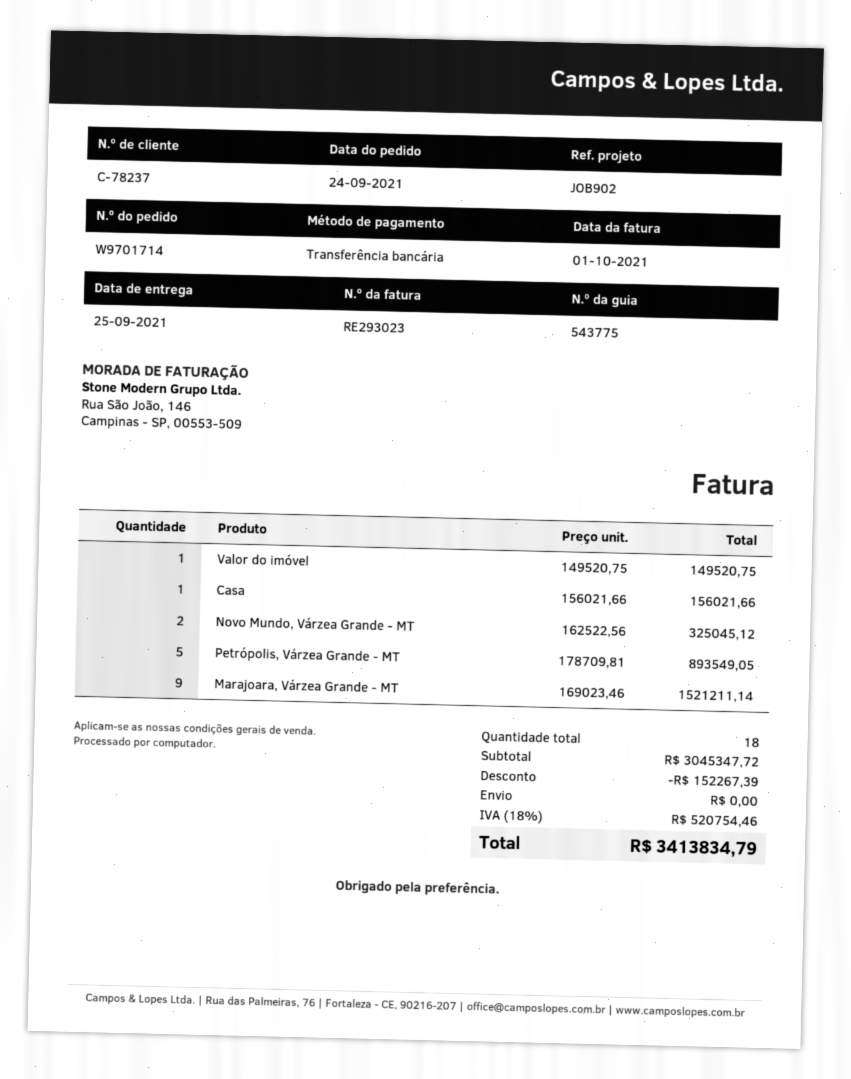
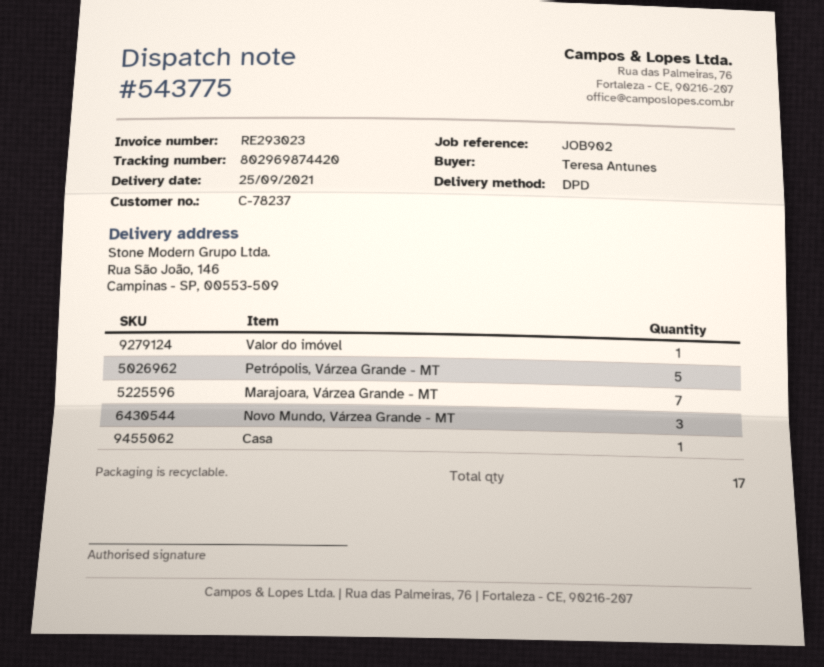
Novo Mundo, Várzea Grande - MT: 2 -> 3
Marajoara, Várzea Grande - MT: 9 -> 7
total quantity: 18 -> 17

